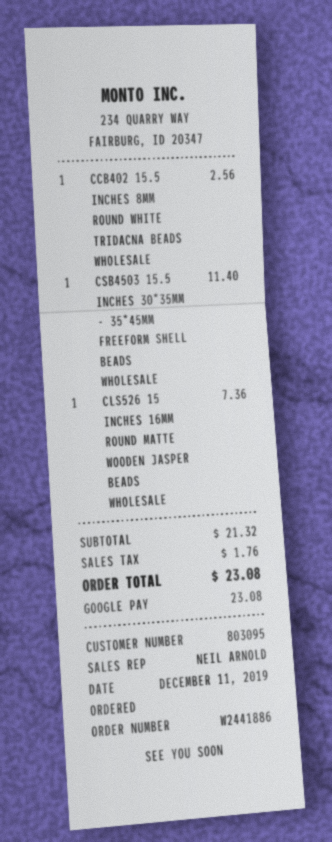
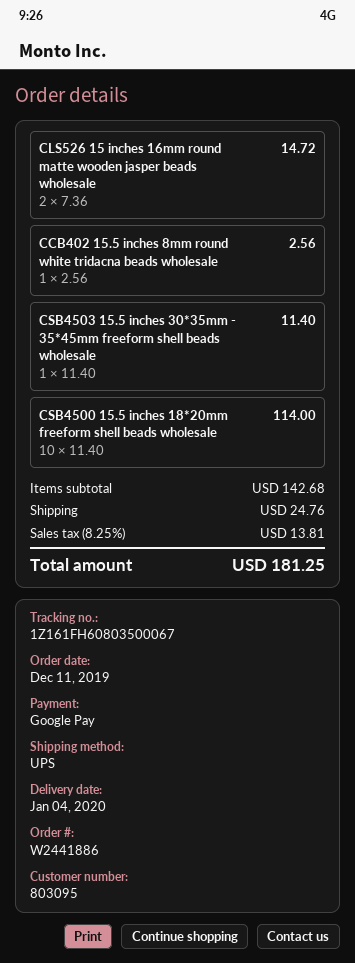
CLS526 15 INCHES 16MM ROUND MATTE WOODEN JASPER BEADS WHOLESALE: 1 x 7.36 = 7.36 -> 2 x 7.36 = 14.72
CSB4500 15.5 inches 18*20mm freeform shell beads wholesale: none -> 10 x 11.40 = 114.00
subtotal: 21.32 -> 142.68
shipping: none -> 24.76
tax: 1.76 -> 13.81
total: 23.08 -> 181.25

